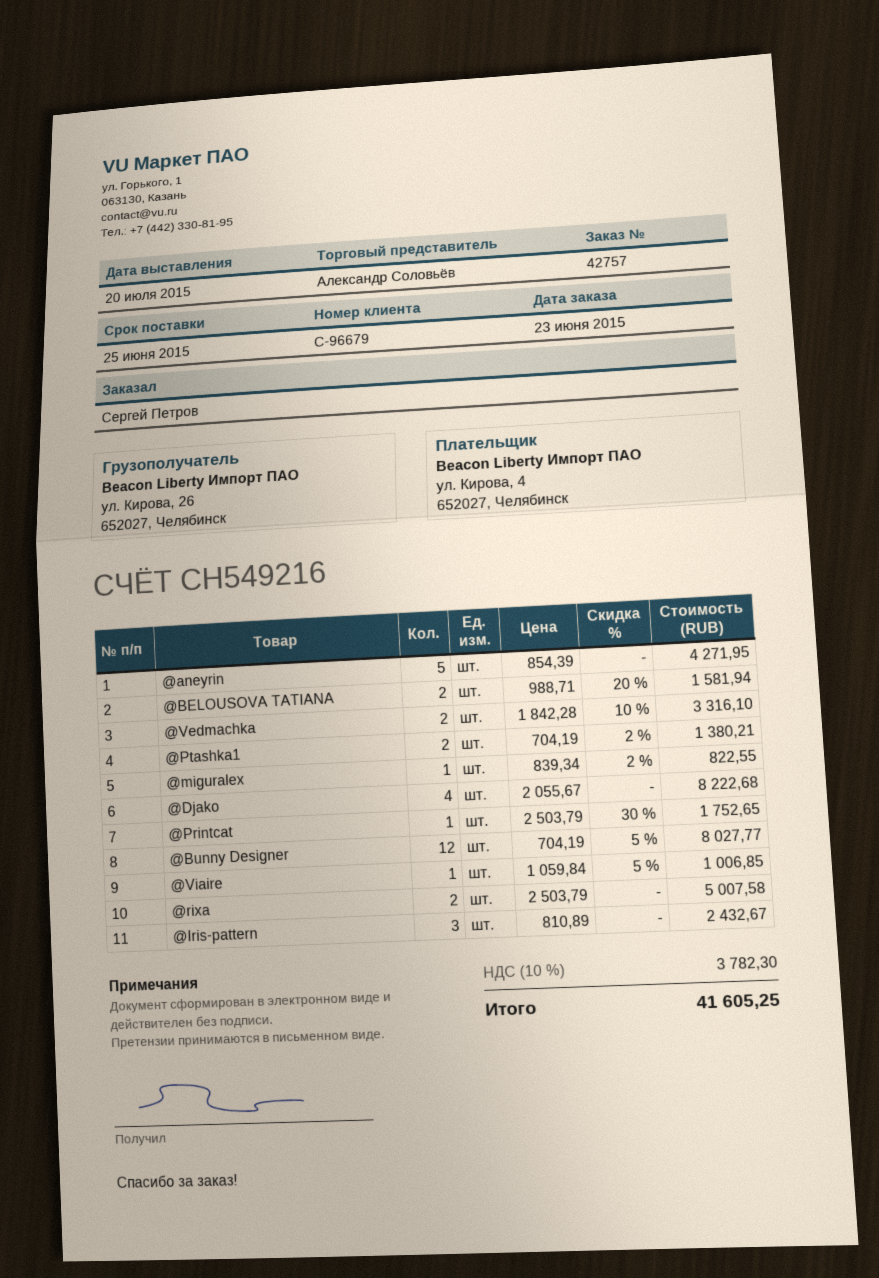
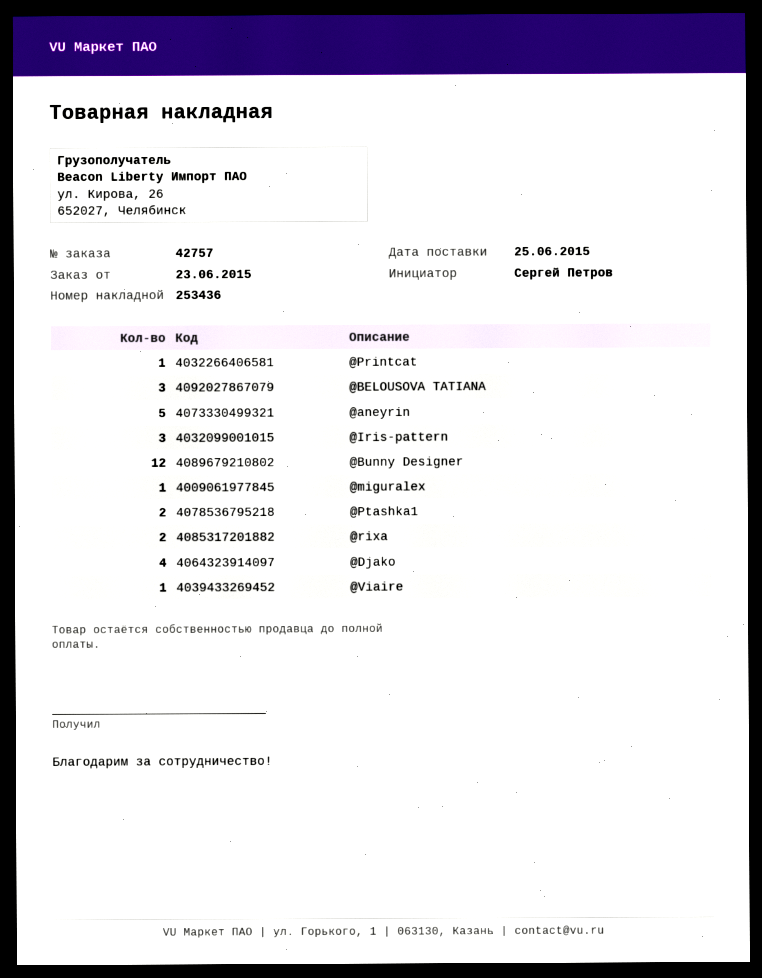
@BELOUSOVA TATIANA: 2 -> 3
@Vedmachka: 2 -> none

